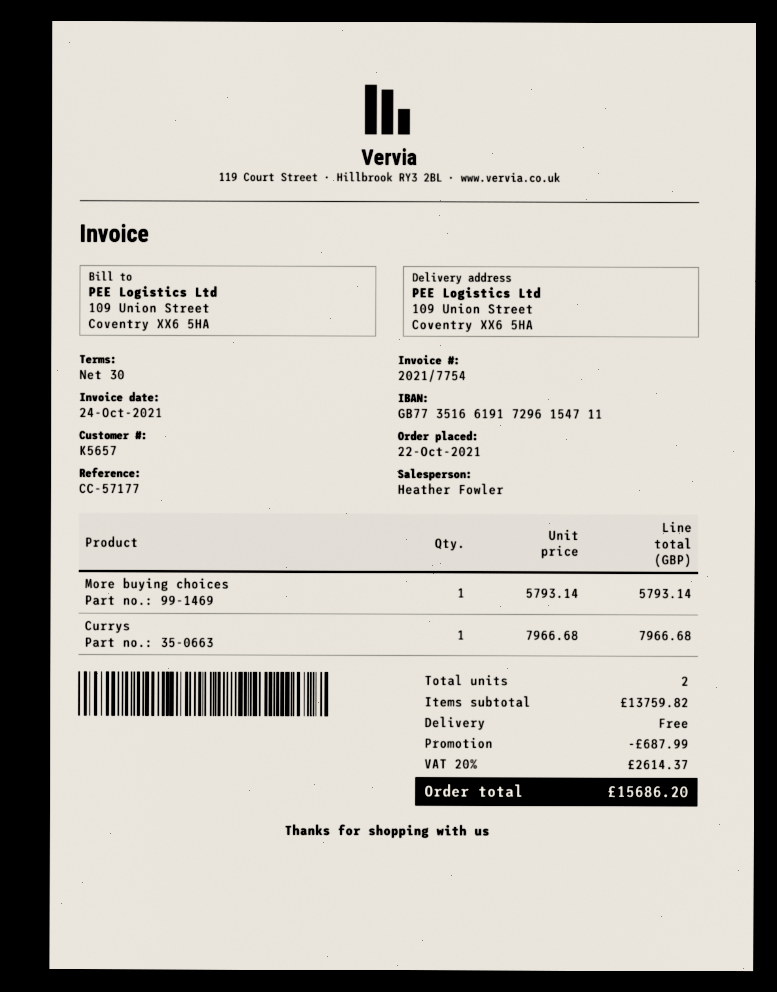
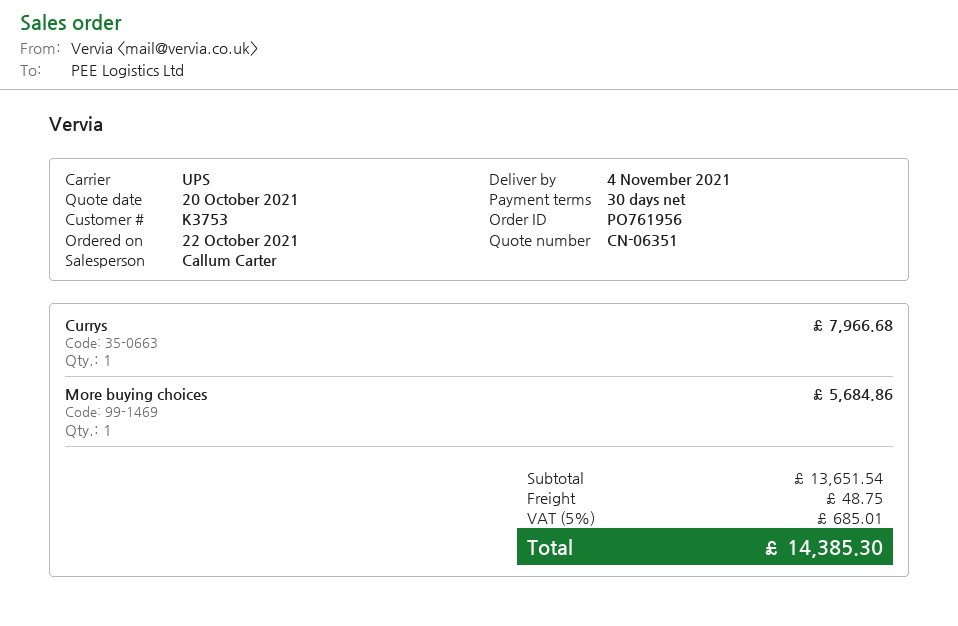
customer number: K5657 -> K3753
sales rep: Heather Fowler -> Callum Carter
More buying choices: 1 for 5793.14 -> 1 for 5684.86
subtotal: 13759.82 -> 13651.54
discount: 687.99 -> none
shipping: 0.00 -> 48.75
tax: 20% = 2614.37 -> 5% = 685.01
total: 15686.20 -> 14385.30

